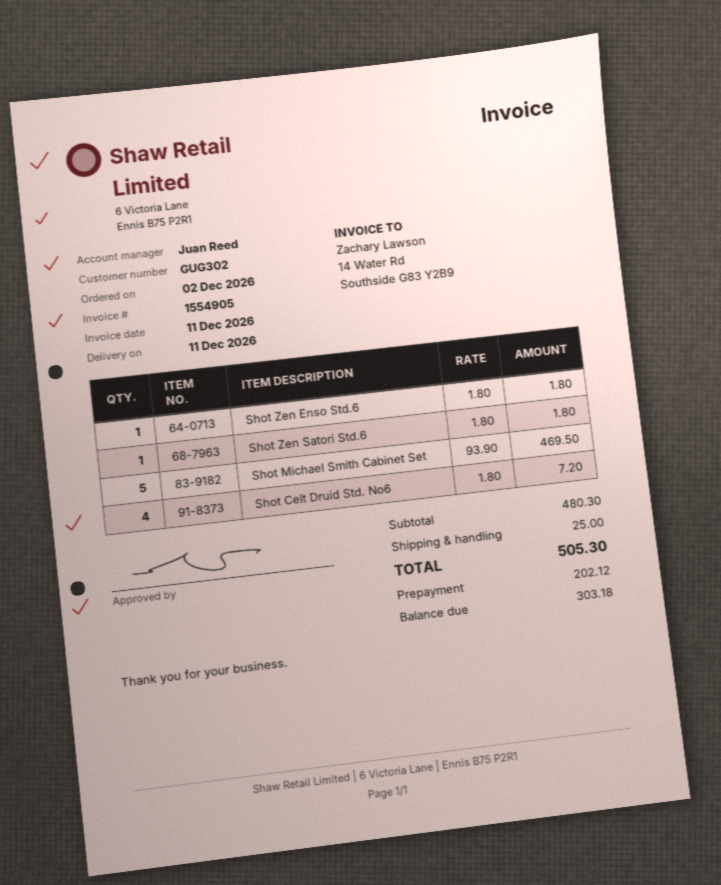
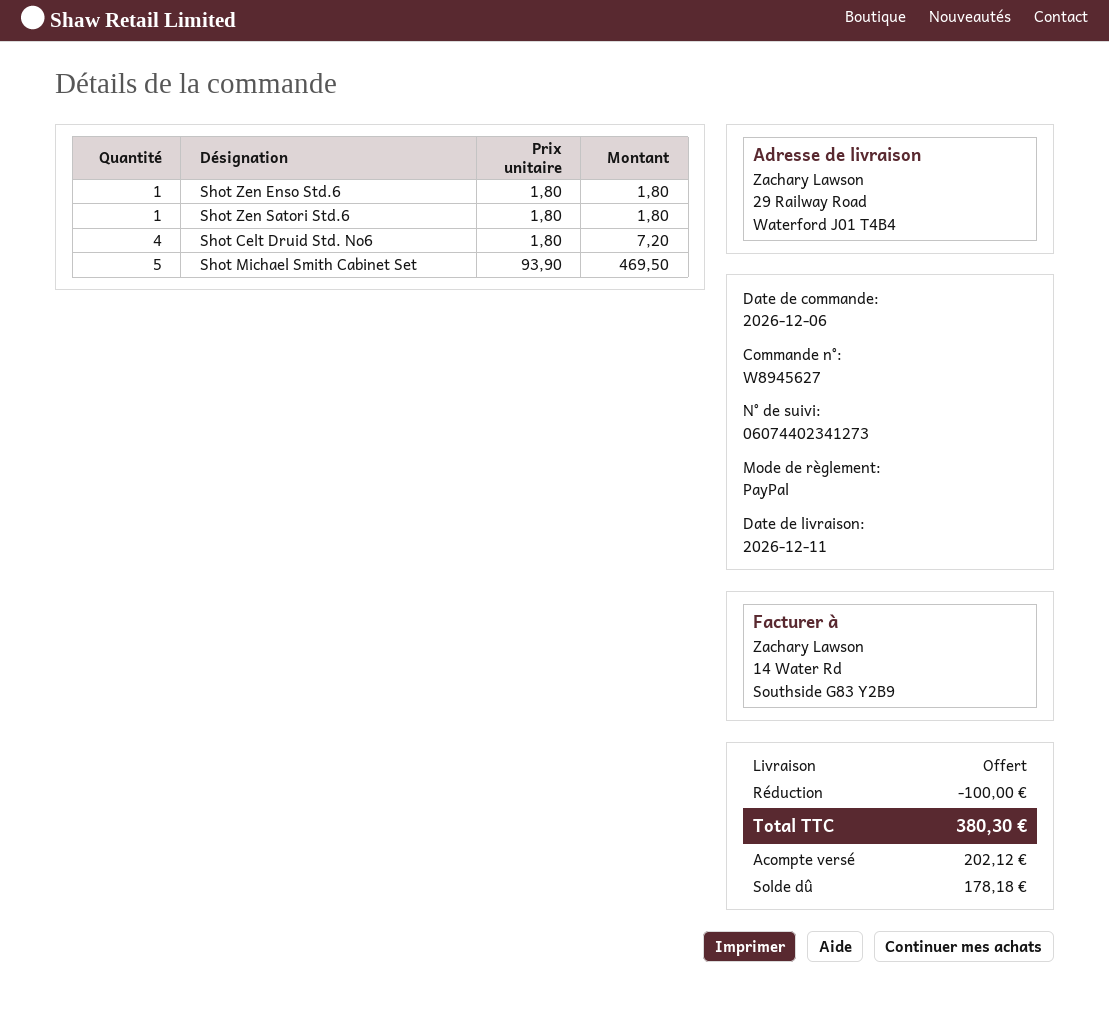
order date: 2026-12-02 -> 2026-12-06
discount: none -> 100.00
shipping: 25.00 -> 0.00
total: 505.30 -> 380.30
balance: 303.18 -> 178.18

